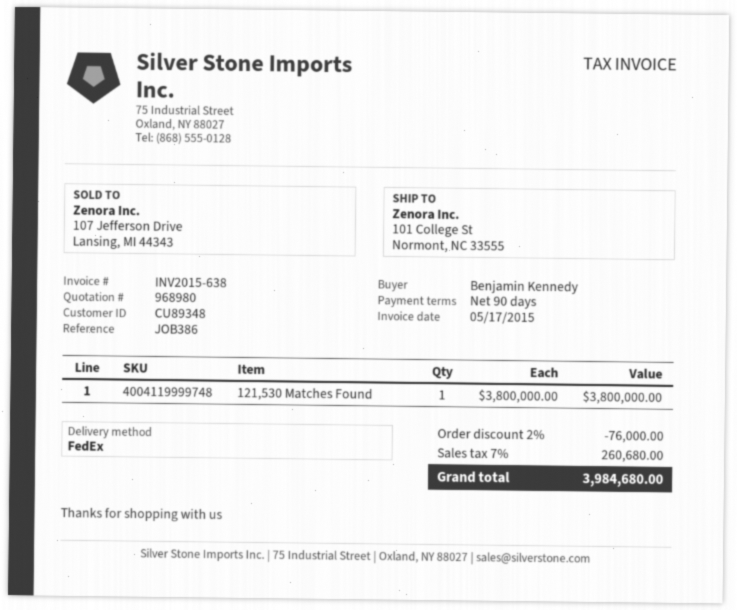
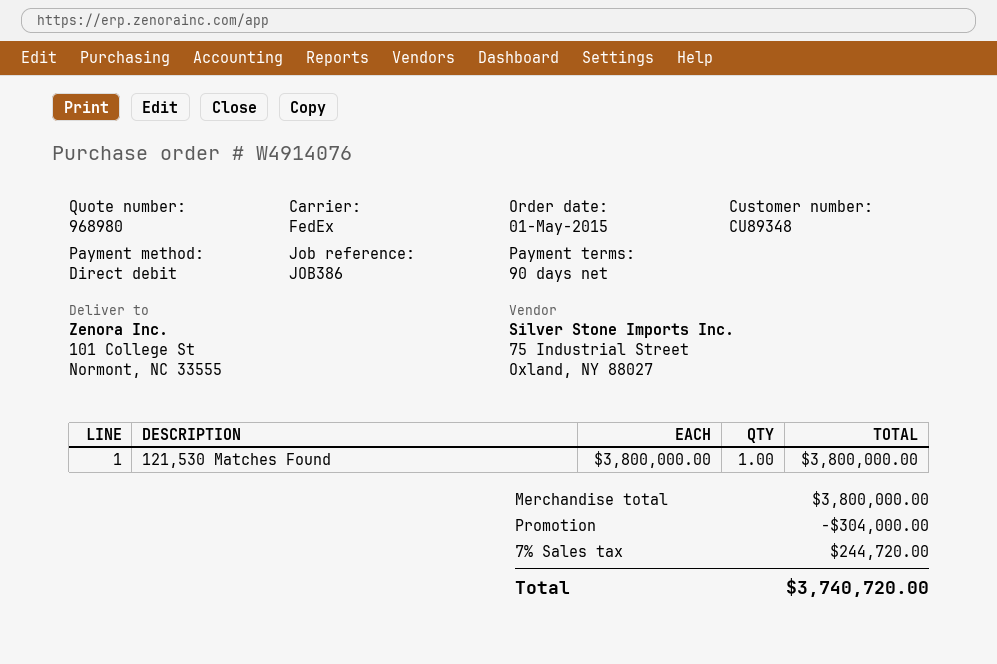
discount: 76000.00 -> 304000.00
tax: 7% = 260680.00 -> 7% = 244720.00
total: 3984680.00 -> 3740720.00

